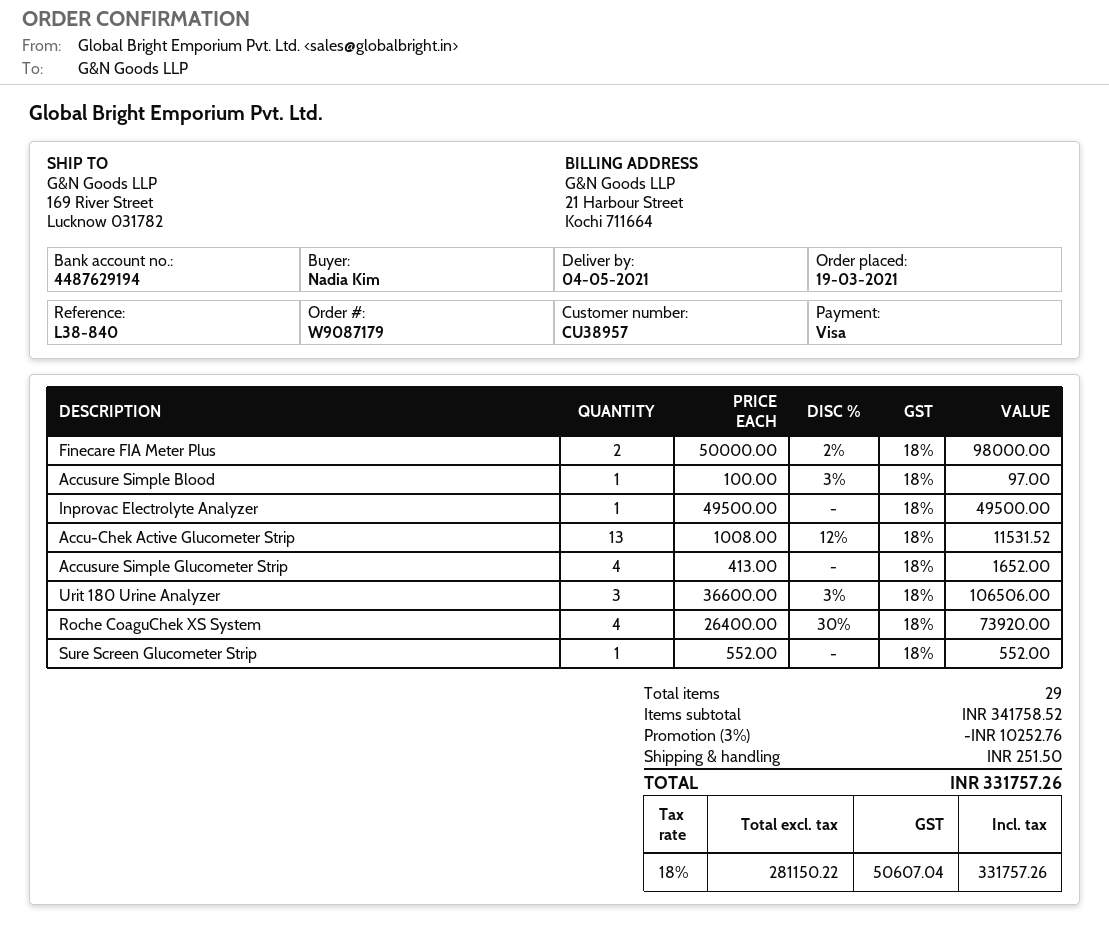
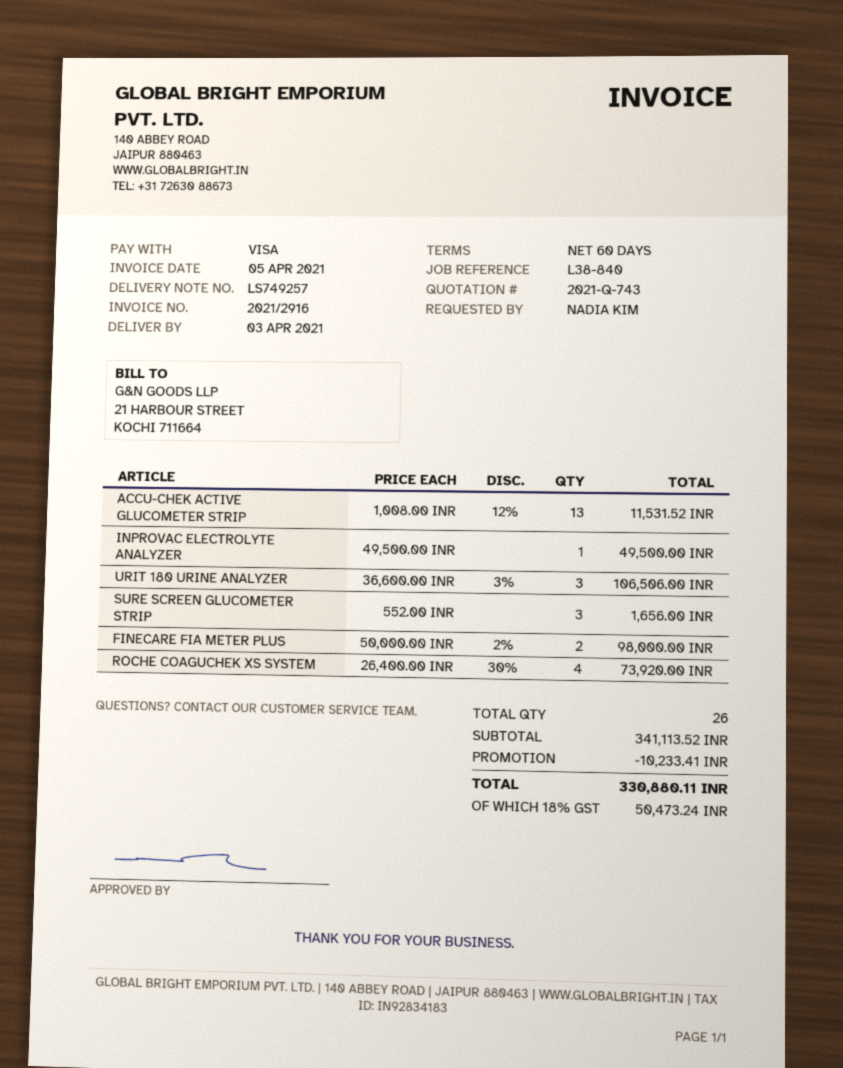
delivery date: 2021-05-04 -> 2021-04-03
Accusure Simple Blood: 1 x 100.00 - 3% = 97.00 -> none
Accusure Simple Glucometer Strip: 4 x 413.00 = 1652.00 -> none
Sure Screen Glucometer Strip: 1 x 552.00 = 552.00 -> 3 x 552.00 = 1656.00
total quantity: 29 -> 26
subtotal: 341758.52 -> 341113.52
discount: 10252.76 -> 10233.41
shipping: 251.50 -> none
tax: 18% = 50607.04 -> 18% = 50473.24
total: 331757.26 -> 330880.11

